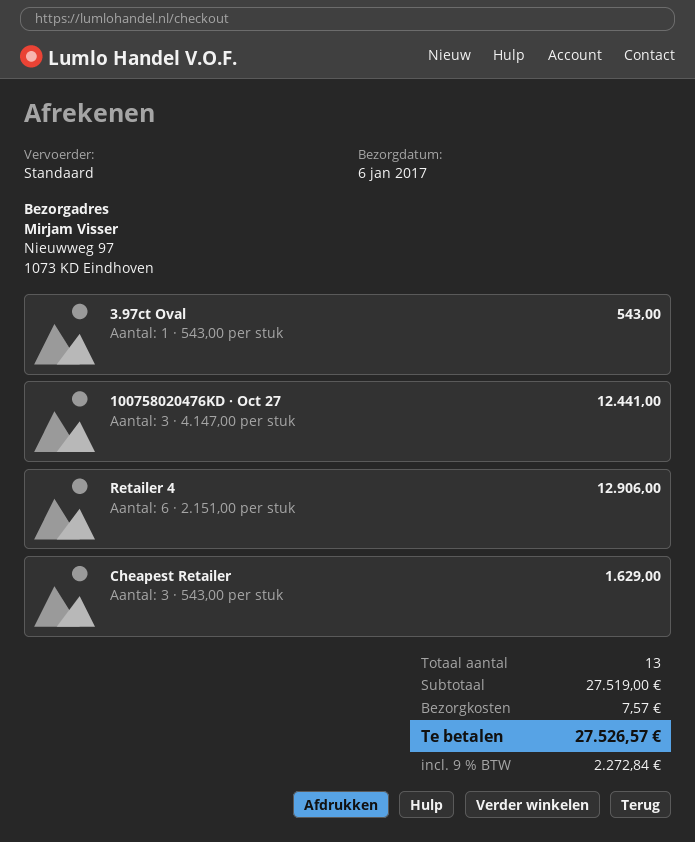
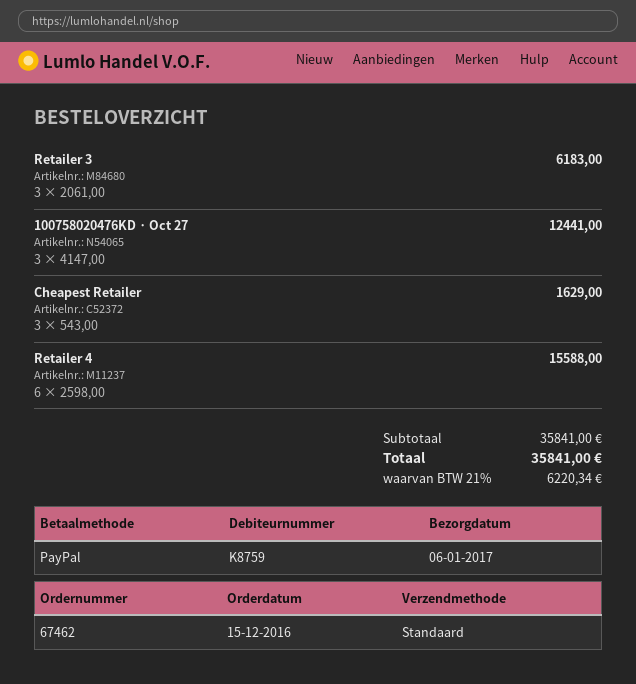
3.97ct Oval: 1 x 543.00 = 543.00 -> none
Retailer 4: 6 x 2151.00 = 12906.00 -> 6 x 2598.00 = 15588.00
Retailer 3: none -> 3 x 2061.00 = 6183.00
subtotal: 27519.00 -> 35841.00
shipping: 7.57 -> none
tax: 9% = 2272.84 -> 21% = 6220.34
total: 27526.57 -> 35841.00

